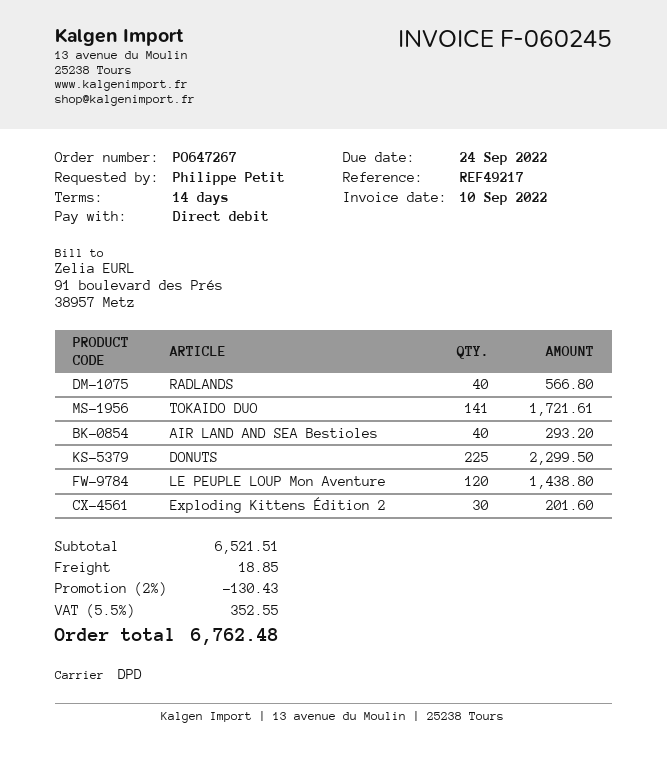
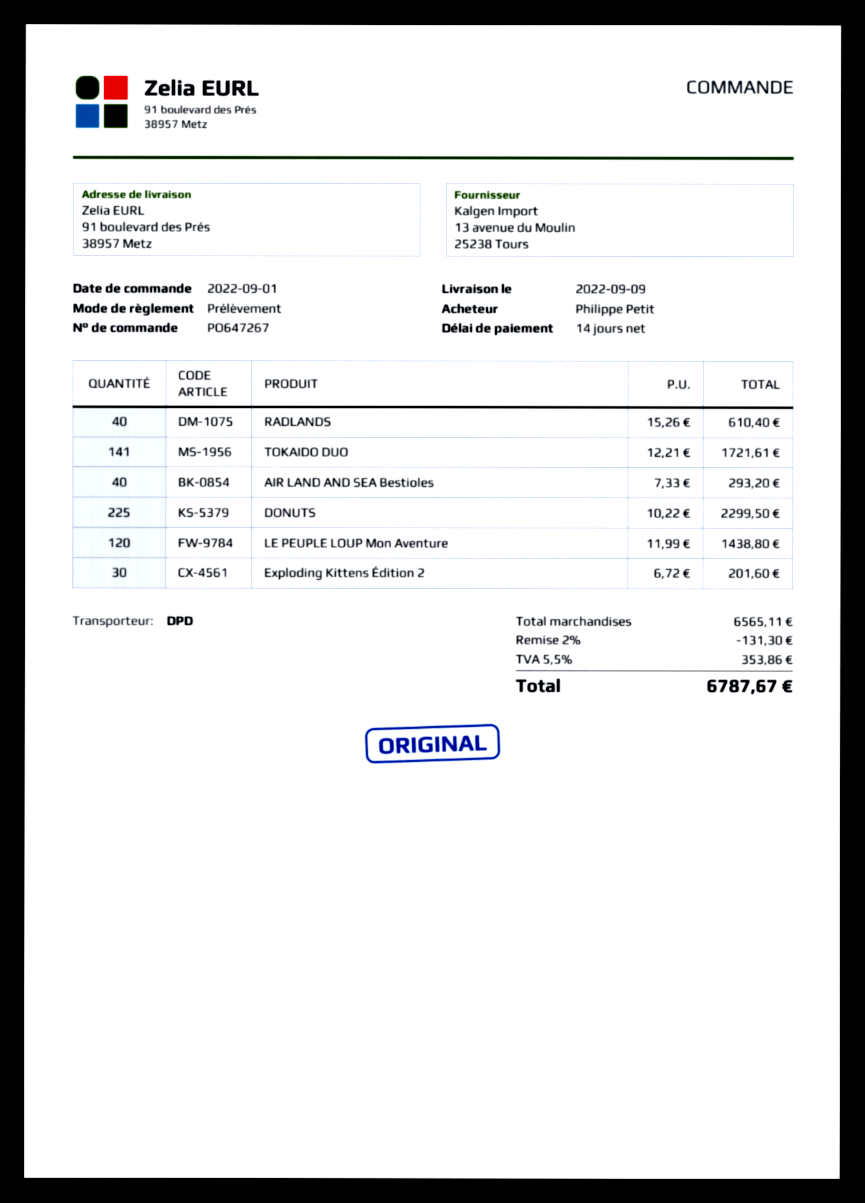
RADLANDS: 40 for 566.80 -> 40 for 610.40
subtotal: 6521.51 -> 6565.11
discount: 2% = 130.43 -> 2% = 131.30
shipping: 18.85 -> none
tax: 5.5% = 352.55 -> 5.5% = 353.86
total: 6762.48 -> 6787.67

